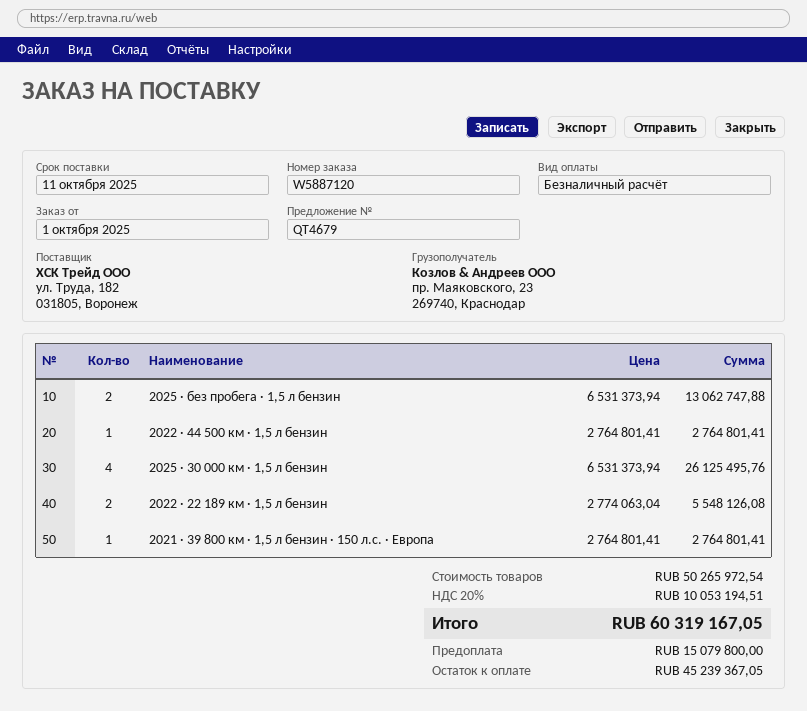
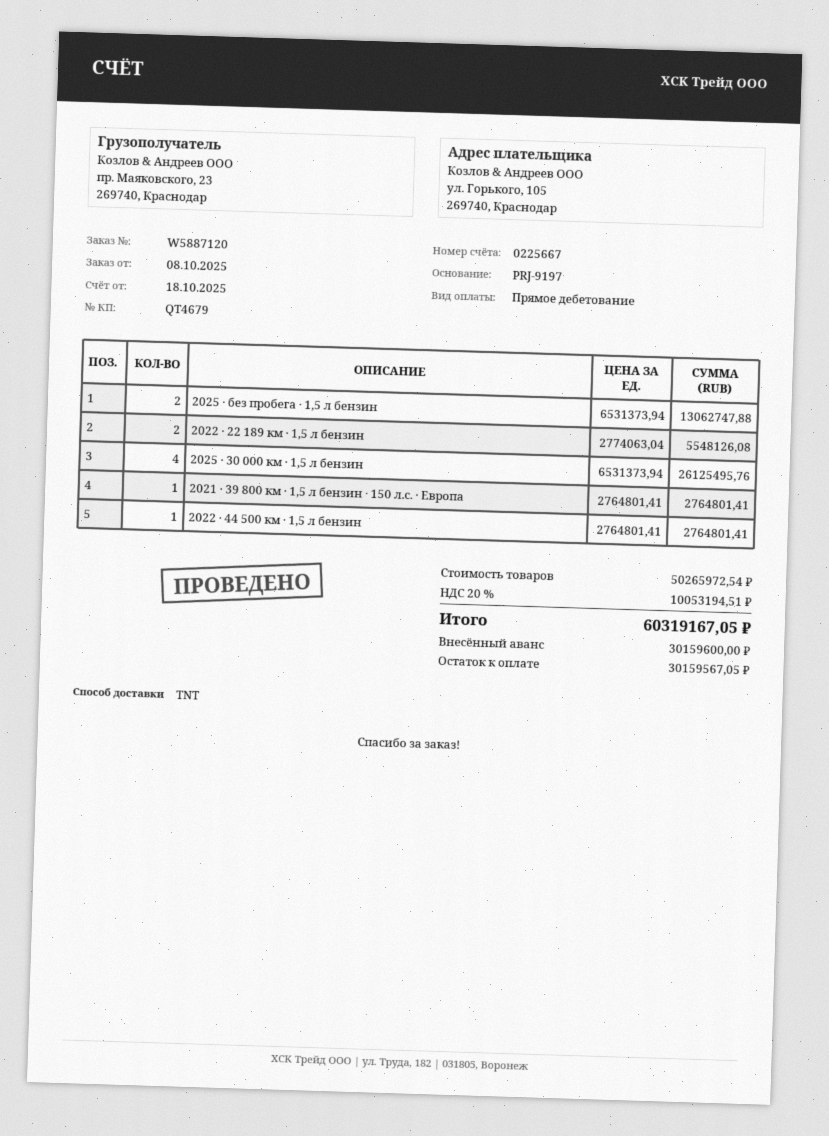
order date: 2025-10-01 -> 2025-10-08
payment method: bank transfer -> direct debit
deposit: 15079800.00 -> 30159600.00
balance: 45239367.05 -> 30159567.05

